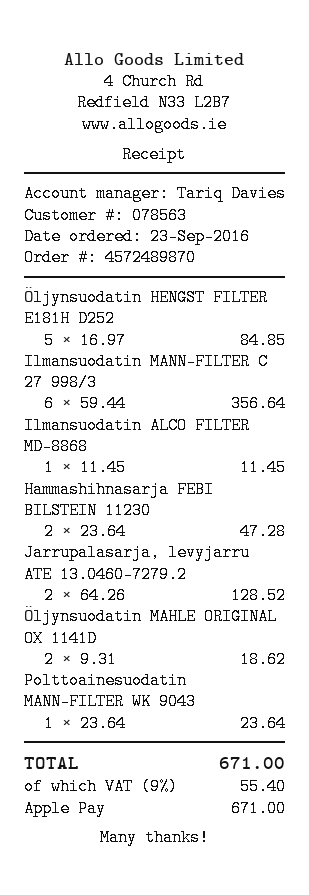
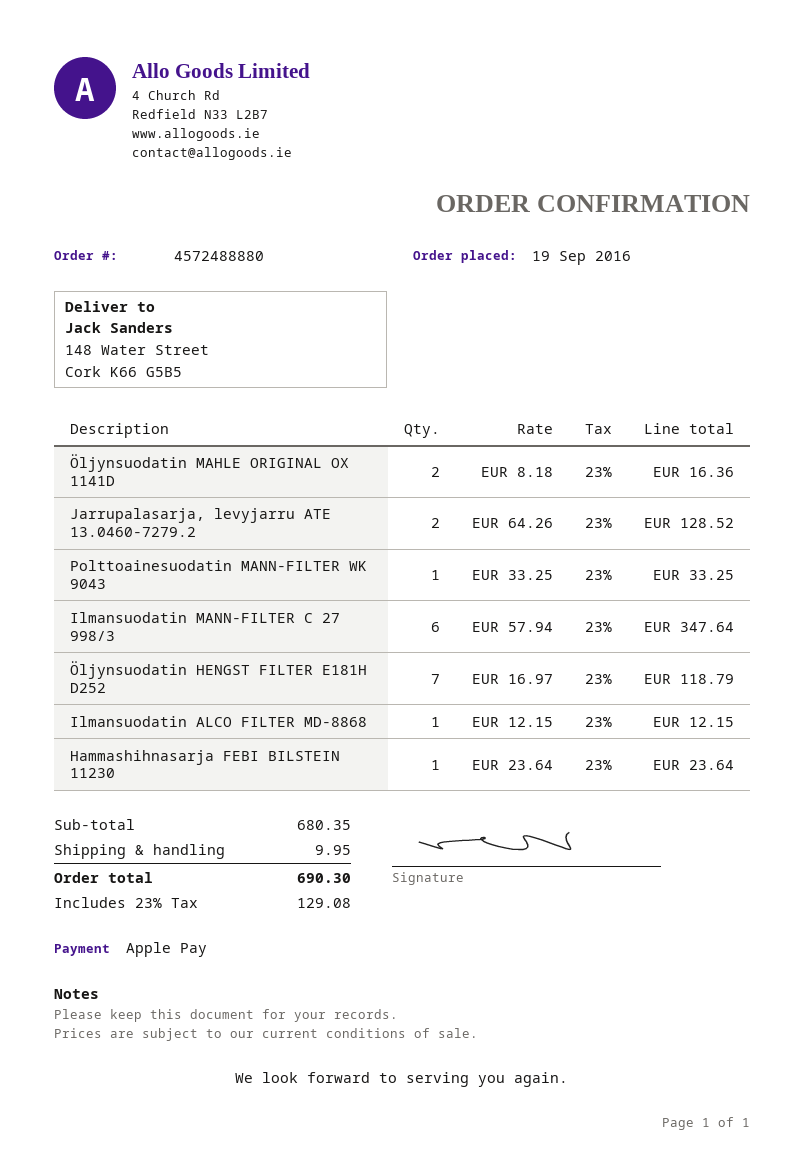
order number: 4572489870 -> 4572488880
order date: 2016-09-23 -> 2016-09-19
Öljynsuodatin HENGST FILTER E181H D252: 5 x 16.97 = 84.85 -> 7 x 16.97 = 118.79
Ilmansuodatin MANN-FILTER C 27 998/3: 6 x 59.44 = 356.64 -> 6 x 57.94 = 347.64
Ilmansuodatin ALCO FILTER MD-8868: 1 x 11.45 = 11.45 -> 1 x 12.15 = 12.15
Hammashihnasarja FEBI BILSTEIN 11230: 2 x 23.64 = 47.28 -> 1 x 23.64 = 23.64
Öljynsuodatin MAHLE ORIGINAL OX 1141D: 2 x 9.31 = 18.62 -> 2 x 8.18 = 16.36
Polttoainesuodatin MANN-FILTER WK 9043: 1 x 23.64 = 23.64 -> 1 x 33.25 = 33.25
shipping: none -> 9.95
tax: 9% = 55.40 -> 23% = 129.08
total: 671.00 -> 690.30

